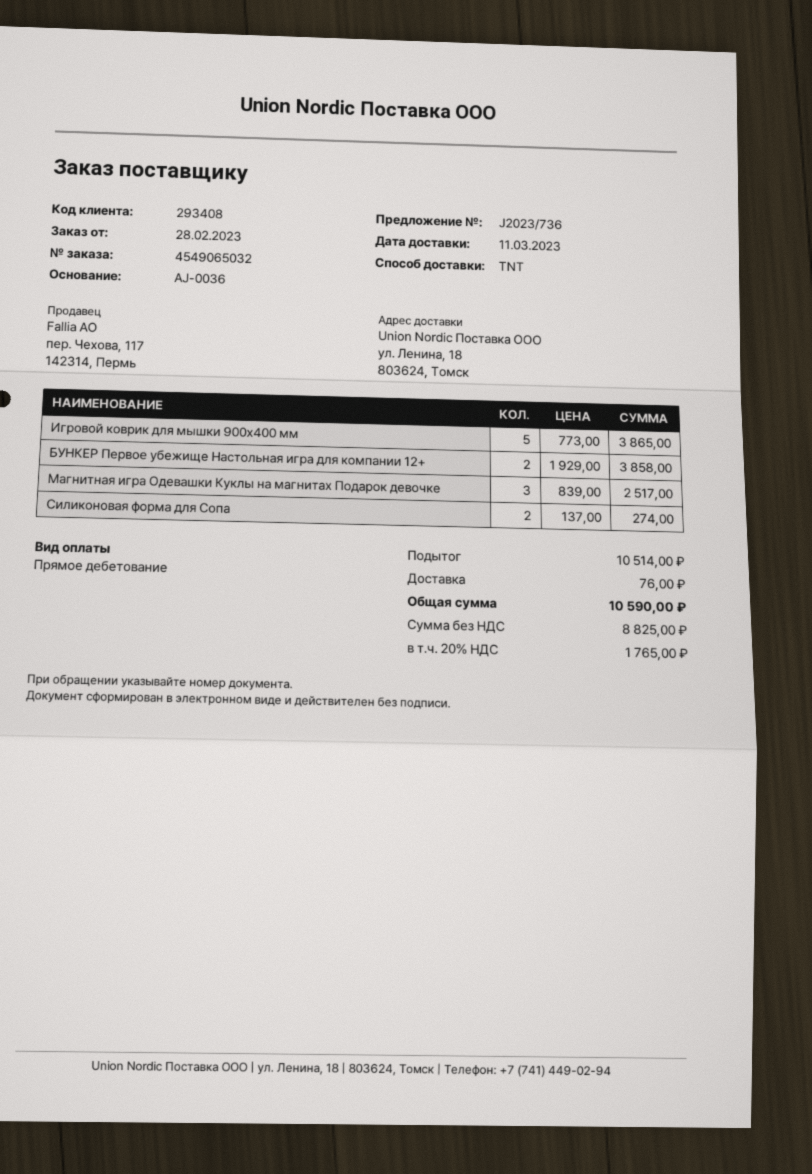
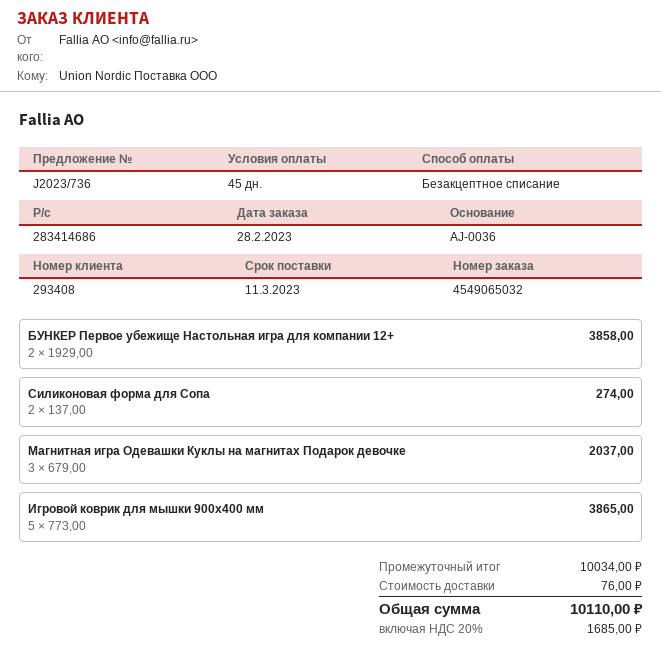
Магнитная игра Одевашки Куклы на магнитах Подарок девочке: 3 x 839.00 = 2517.00 -> 3 x 679.00 = 2037.00
subtotal: 10514.00 -> 10034.00
tax: 20% = 1765.00 -> 20% = 1685.00
total: 10590.00 -> 10110.00

